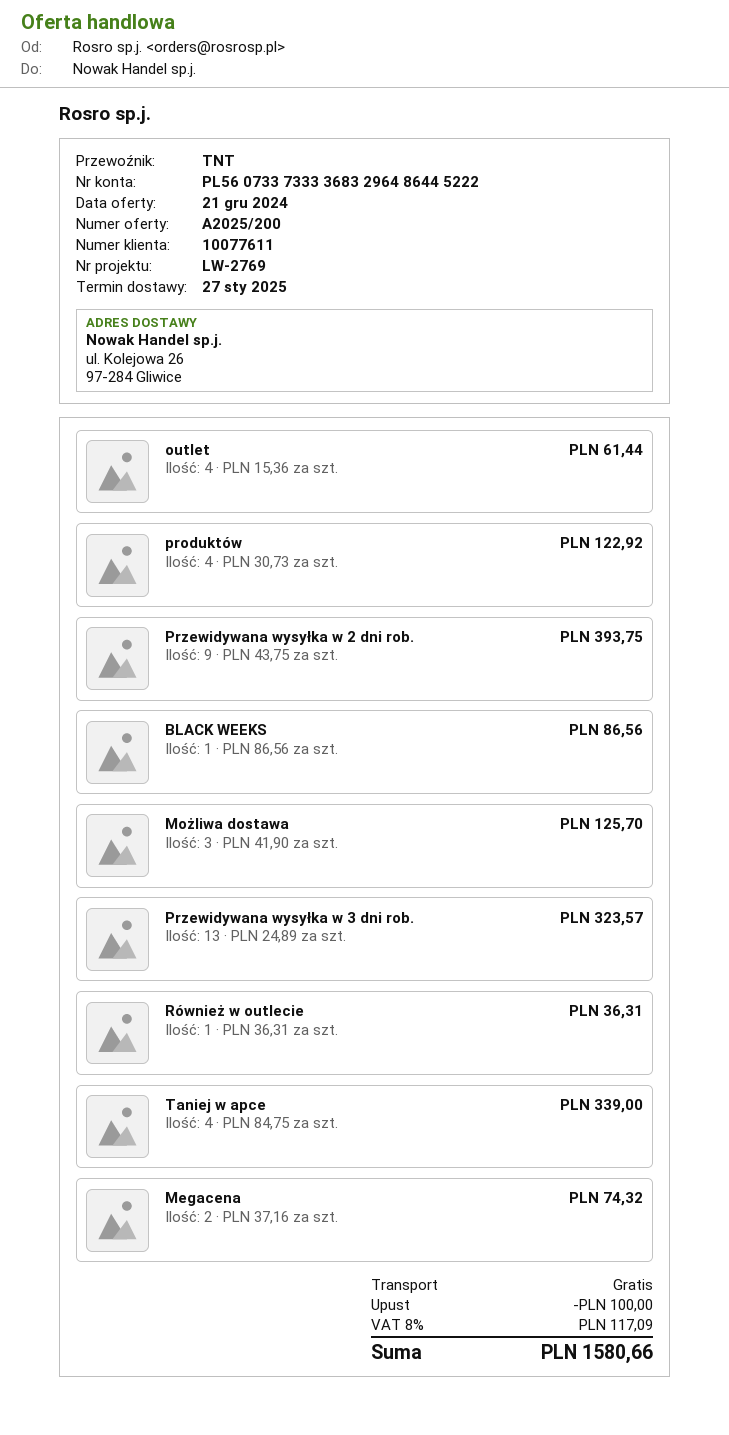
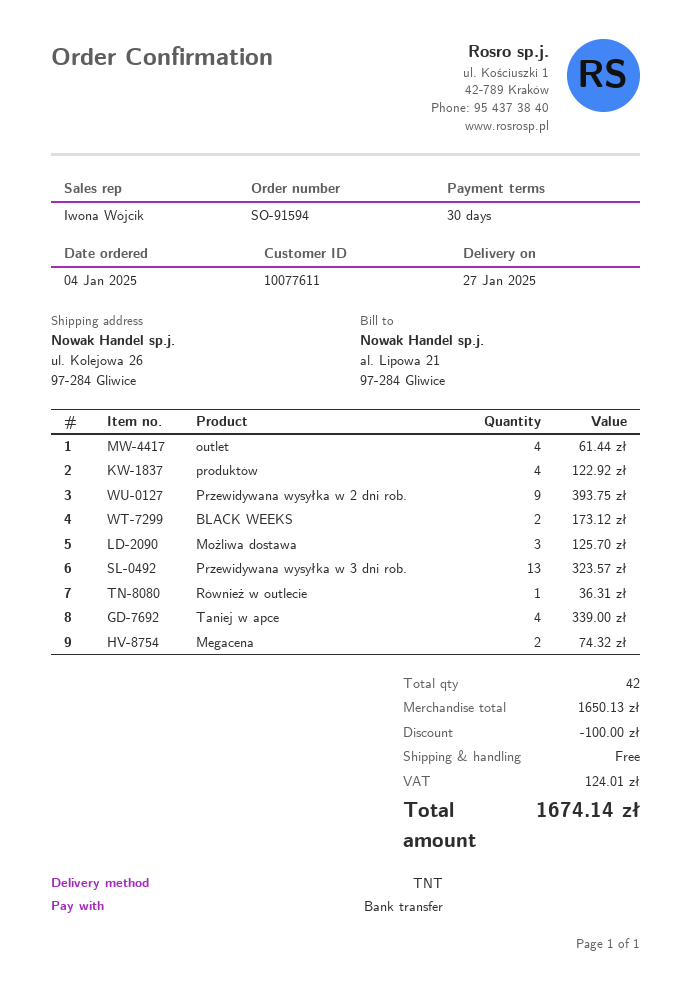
BLACK WEEKS: 1 for 86.56 -> 2 for 173.12
tax: 117.09 -> 124.01
total: 1580.66 -> 1674.14

